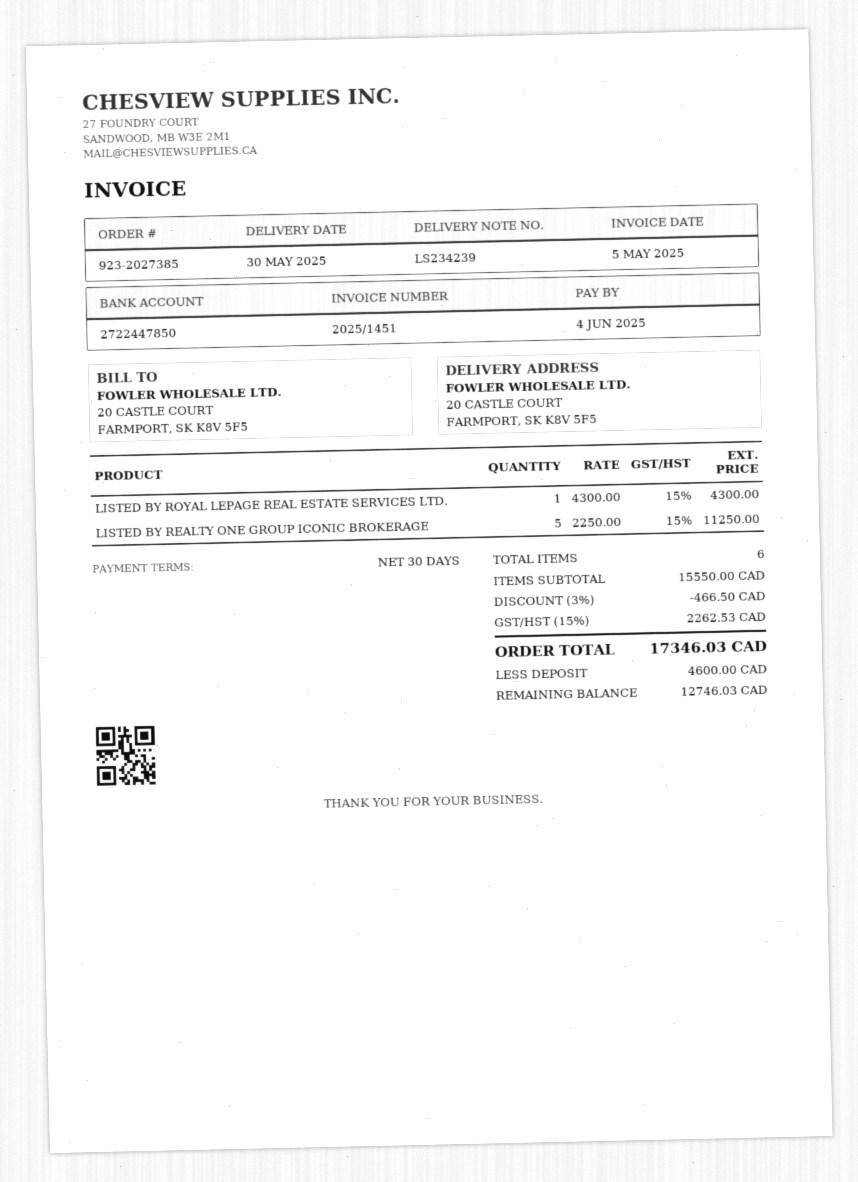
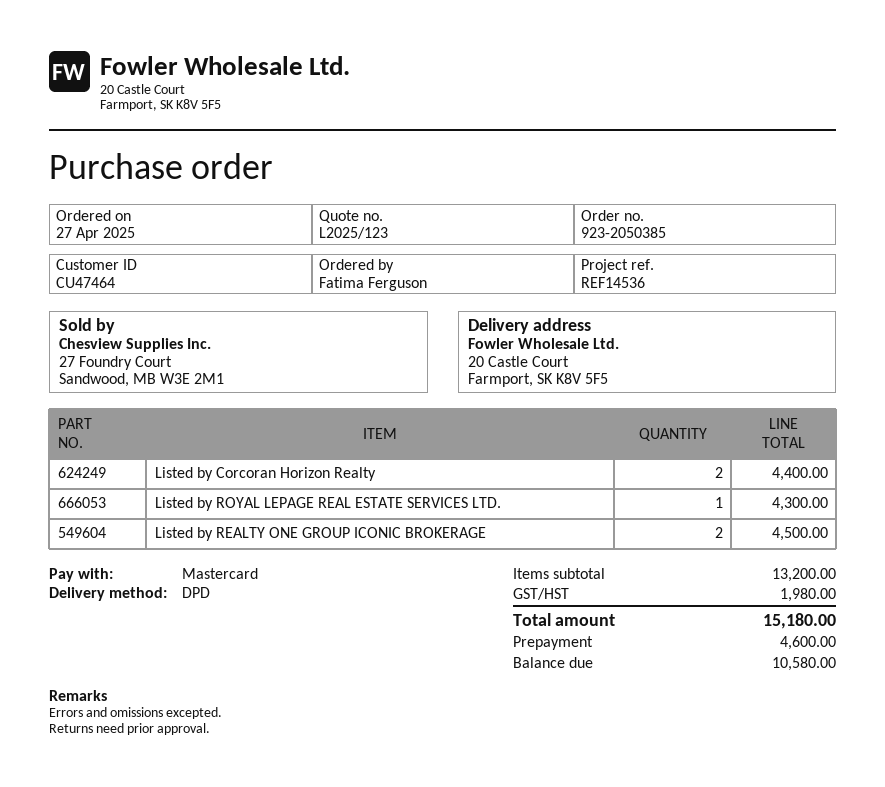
order number: 923-2027385 -> 923-2050385
LISTED BY REALTY ONE GROUP ICONIC BROKERAGE: 5 for 11250.00 -> 2 for 4500.00
Listed by Corcoran Horizon Realty: none -> 2 for 4400.00
subtotal: 15550.00 -> 13200.00
discount: 3% = 466.50 -> none
tax: 2262.53 -> 1980.00
total: 17346.03 -> 15180.00
balance: 12746.03 -> 10580.00

